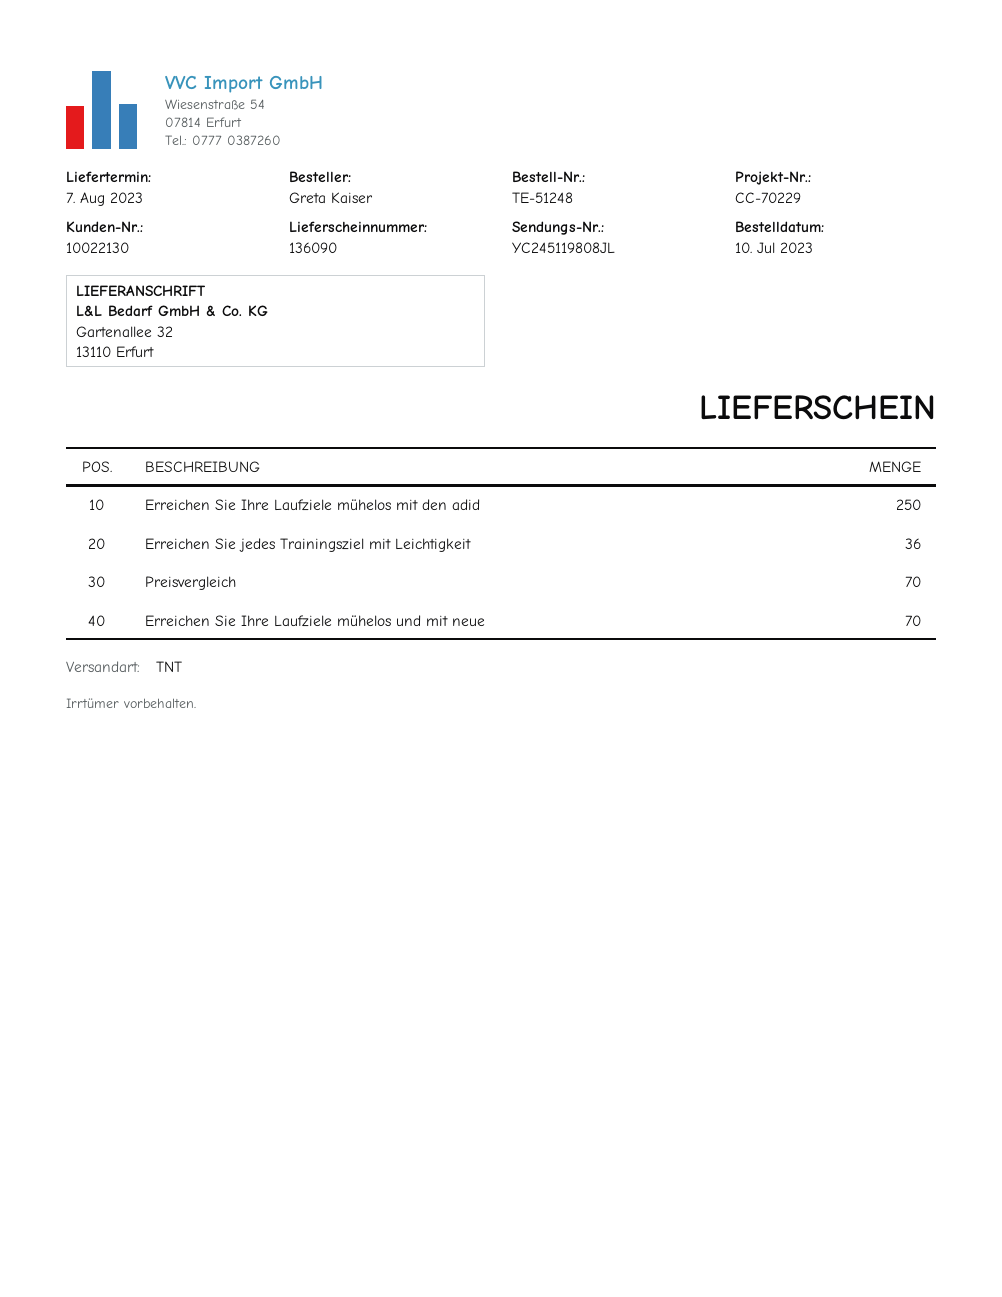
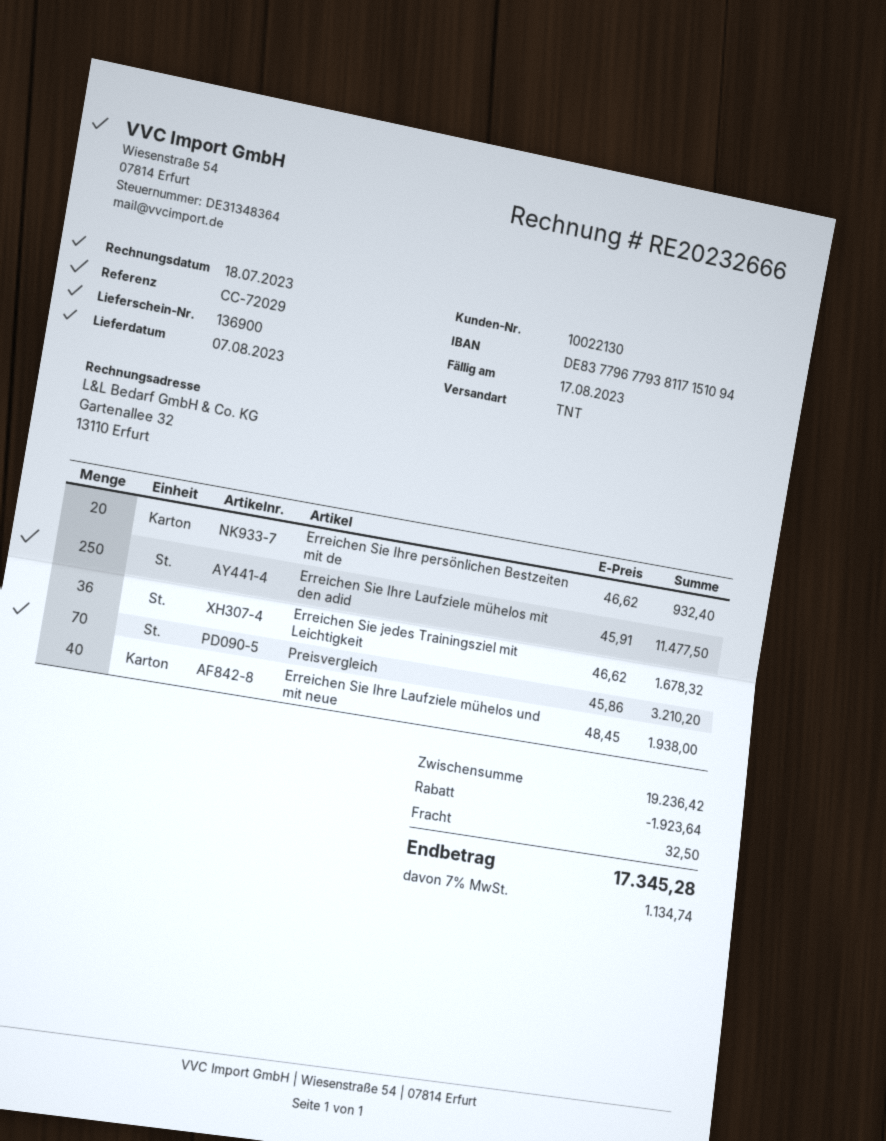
delivery note number: 136090 -> 136900
reference: CC-70229 -> CC-72029
Erreichen Sie Ihre Laufziele mühelos und mit neue: 70 -> 40
Erreichen Sie Ihre persönlichen Bestzeiten mit de: none -> 20

